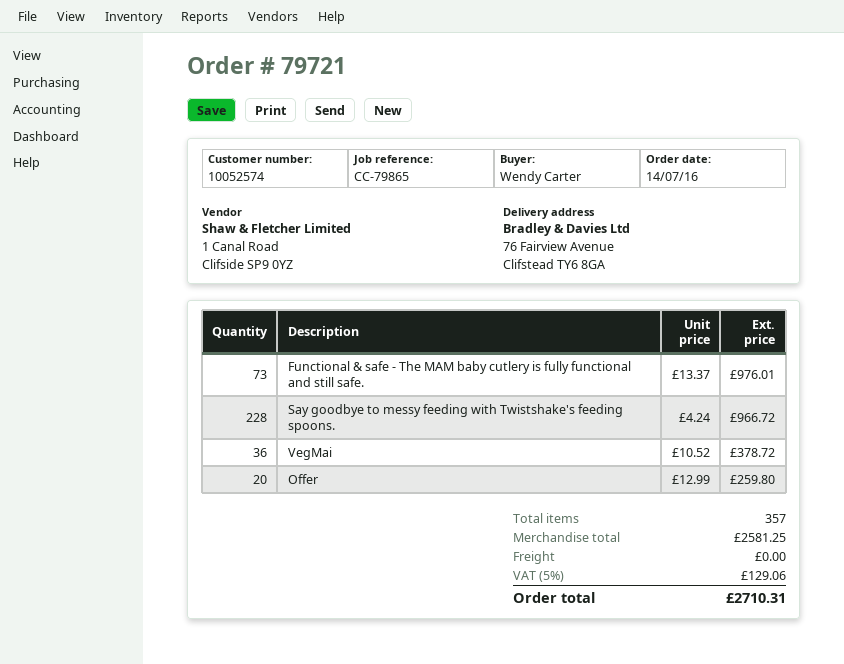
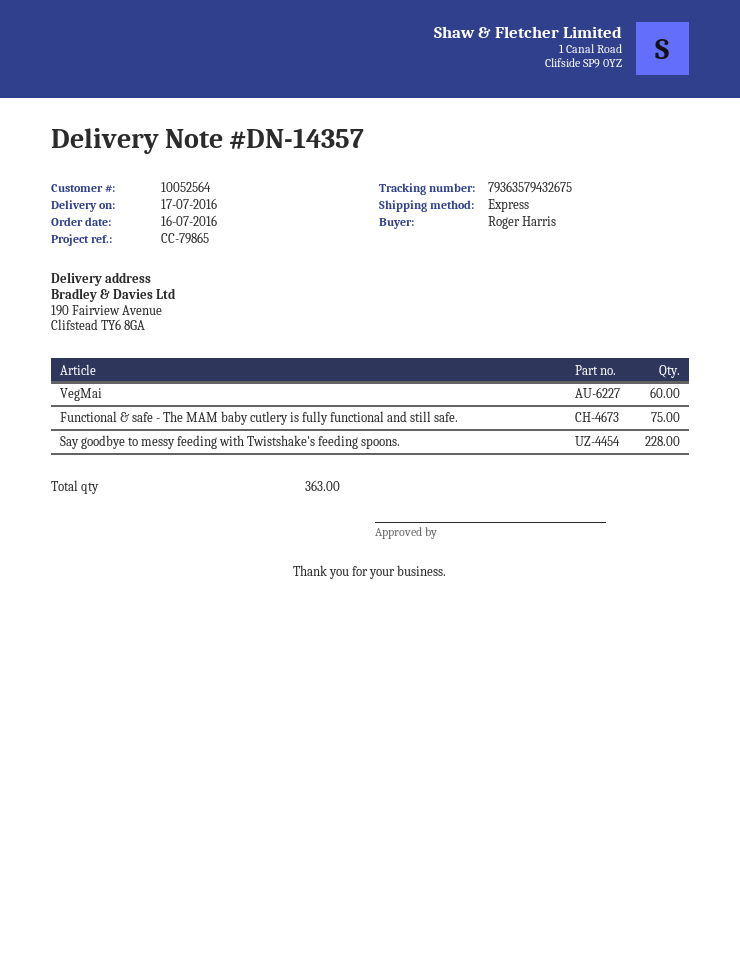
order date: 2016-07-14 -> 2016-07-16
customer number: 10052574 -> 10052564
ordered by: Wendy Carter -> Roger Harris
ship to: 76 Fairview Avenue, Clifstead TY6 8GA -> 190 Fairview Avenue, Clifstead TY6 8GA
Functional & safe - The MAM baby cutlery is fully functional and still safe.: 73 -> 75
VegMai: 36 -> 60
Offer: 20 -> none
total quantity: 357 -> 363

